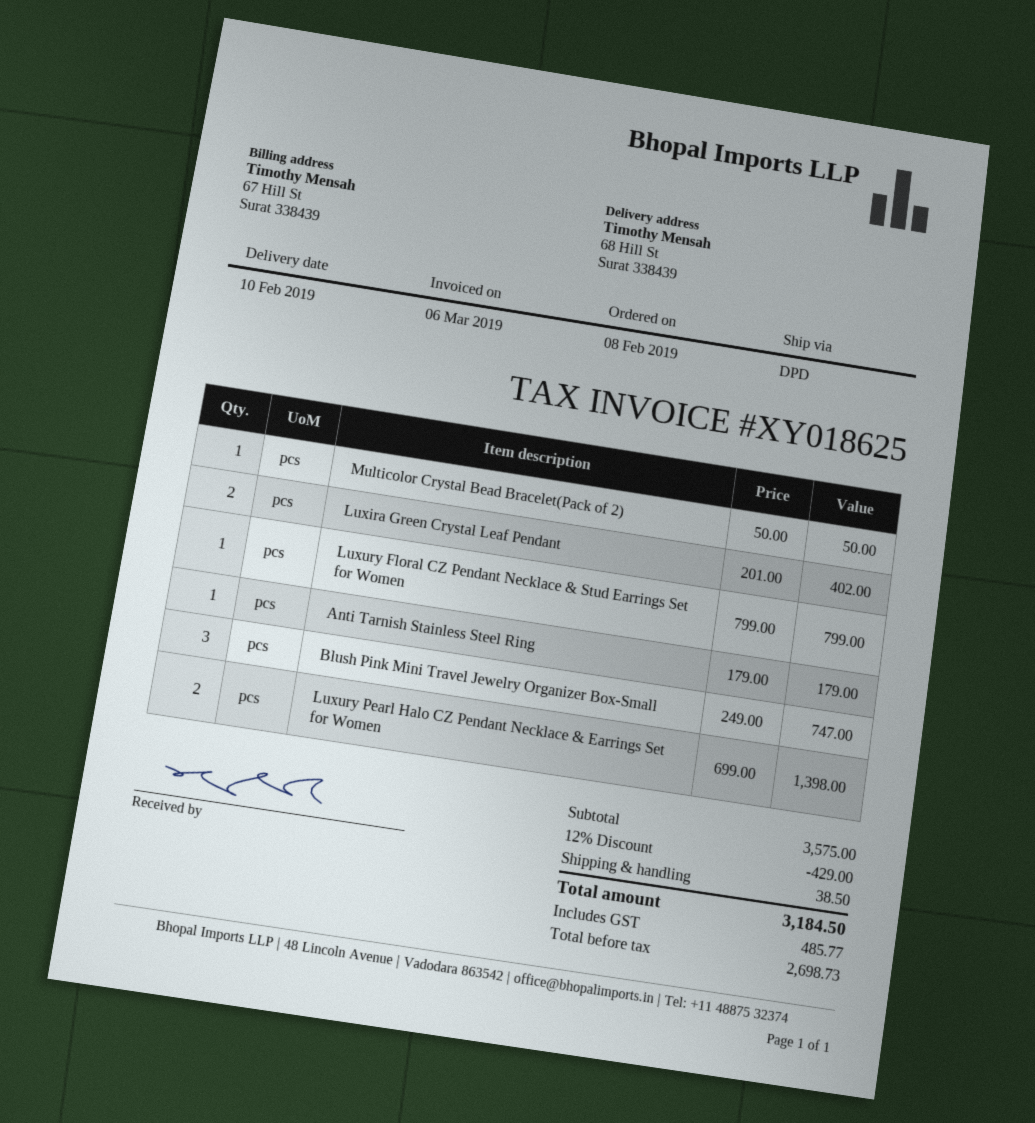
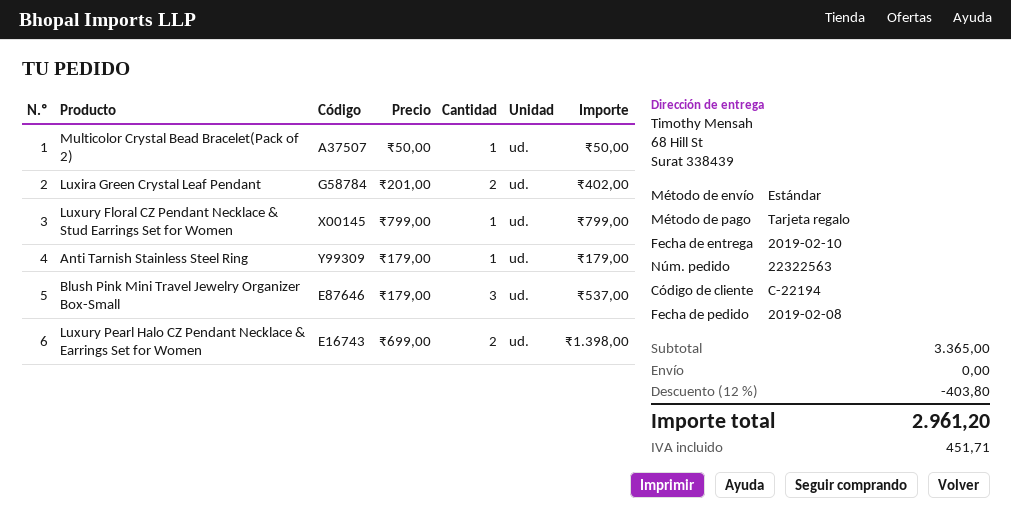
shipping method: DPD -> standard
Blush Pink Mini Travel Jewelry Organizer Box-Small: 3 x 249.00 = 747.00 -> 3 x 179.00 = 537.00
subtotal: 3575.00 -> 3365.00
discount: 12% = 429.00 -> 12% = 403.80
shipping: 38.50 -> 0.00
tax: 485.77 -> 451.71
total: 3184.50 -> 2961.20

